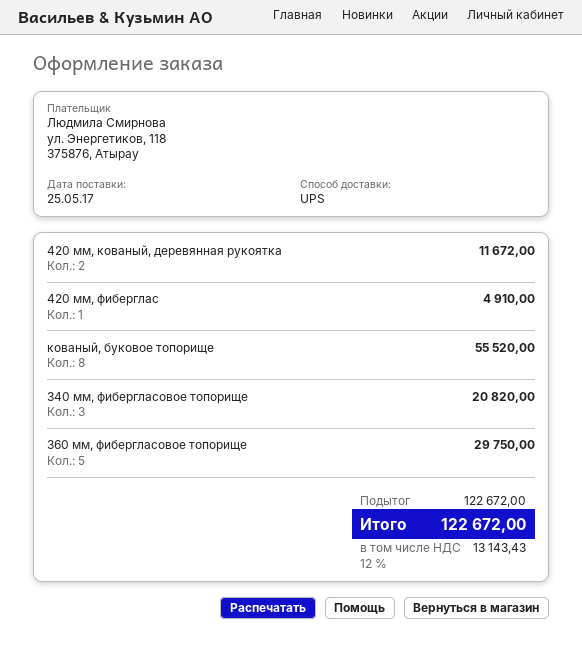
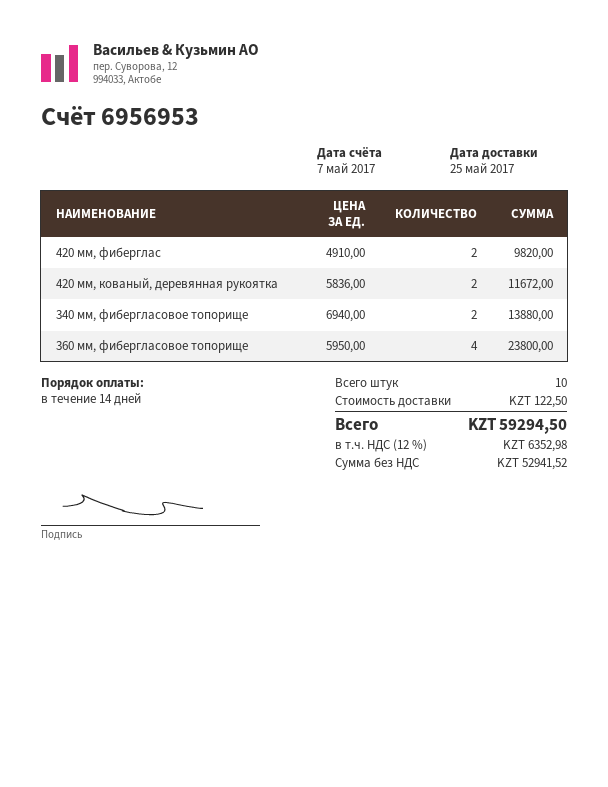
420 мм, фиберглас: 1 for 4910.00 -> 2 for 9820.00
кованый, буковое топорище: 8 for 55520.00 -> none
340 мм, фибергласовое топорище: 3 for 20820.00 -> 2 for 13880.00
360 мм, фибергласовое топорище: 5 for 29750.00 -> 4 for 23800.00
shipping: none -> 122.50
tax: 12% = 13143.43 -> 12% = 6352.98
total: 122672.00 -> 59294.50

